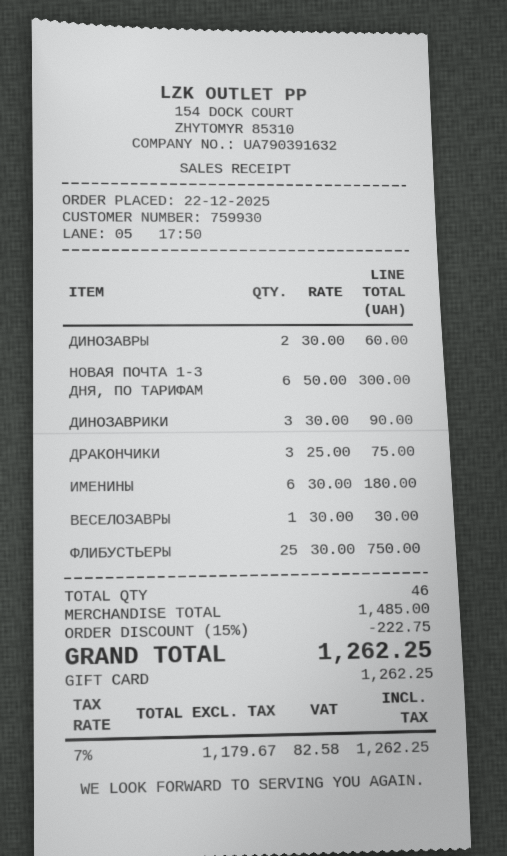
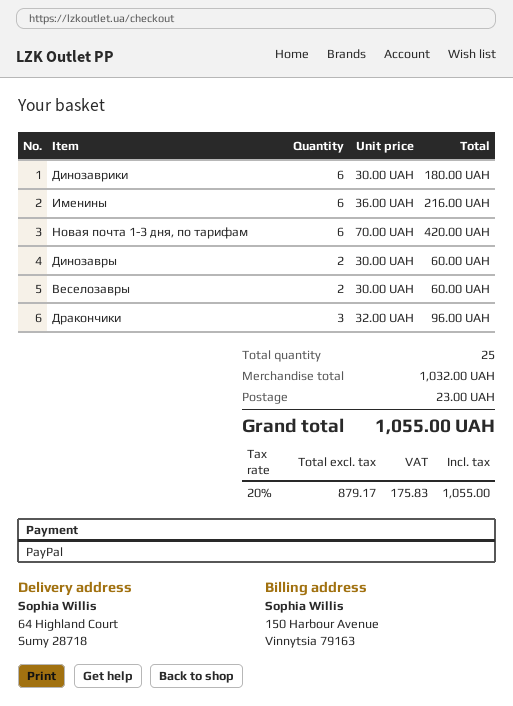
payment method: gift card -> PayPal
НОВАЯ ПОЧТА 1-3 ДНЯ, ПО ТАРИФАМ: 6 x 50.00 = 300.00 -> 6 x 70.00 = 420.00
ДИНОЗАВРИКИ: 3 x 30.00 = 90.00 -> 6 x 30.00 = 180.00
ДРАКОНЧИКИ: 3 x 25.00 = 75.00 -> 3 x 32.00 = 96.00
ИМЕНИНЫ: 6 x 30.00 = 180.00 -> 6 x 36.00 = 216.00
ВЕСЕЛОЗАВРЫ: 1 x 30.00 = 30.00 -> 2 x 30.00 = 60.00
ФЛИБУСТЬЕРЫ: 25 x 30.00 = 750.00 -> none
total quantity: 46 -> 25
subtotal: 1485.00 -> 1032.00
discount: 15% = 222.75 -> none
shipping: none -> 23.00
net: 1179.67 -> 879.17
tax: 7% = 82.58 -> 20% = 175.83
total: 1262.25 -> 1055.00

